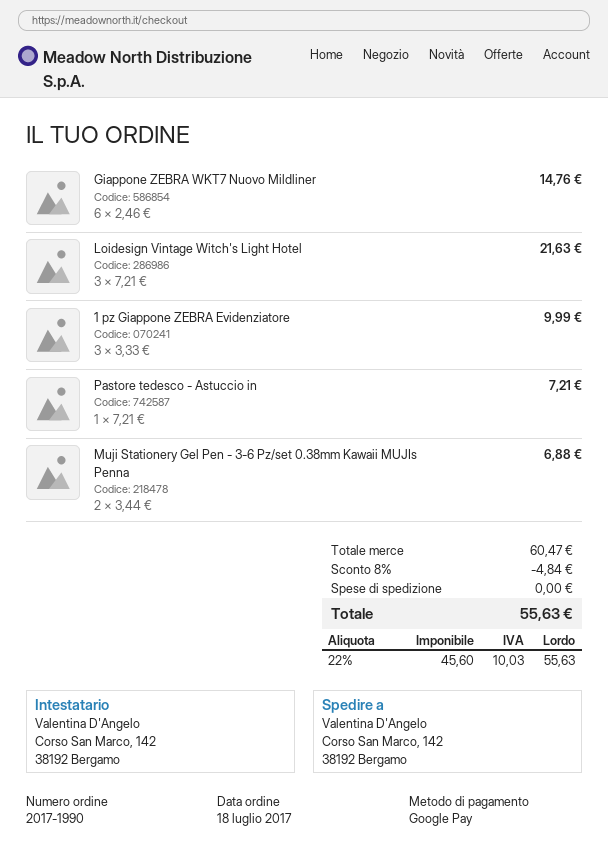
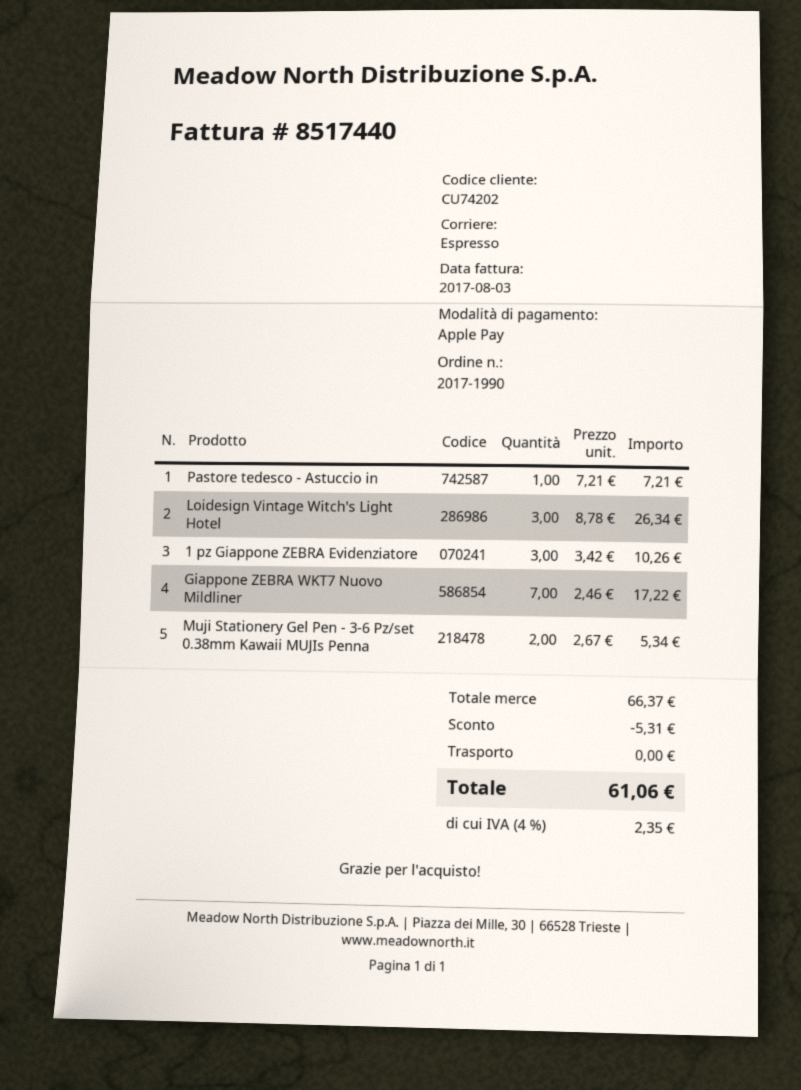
payment method: Google Pay -> Apple Pay
Giappone ZEBRA WKT7 Nuovo Mildliner: 6 x 2.46 = 14.76 -> 7 x 2.46 = 17.22
Loidesign Vintage Witch's Light Hotel: 3 x 7.21 = 21.63 -> 3 x 8.78 = 26.34
1 pz Giappone ZEBRA Evidenziatore: 3 x 3.33 = 9.99 -> 3 x 3.42 = 10.26
Muji Stationery Gel Pen - 3-6 Pz/set 0.38mm Kawaii MUJIs Penna: 2 x 3.44 = 6.88 -> 2 x 2.67 = 5.34
subtotal: 60.47 -> 66.37
discount: 4.84 -> 5.31
tax: 22% = 10.03 -> 4% = 2.35
total: 55.63 -> 61.06

